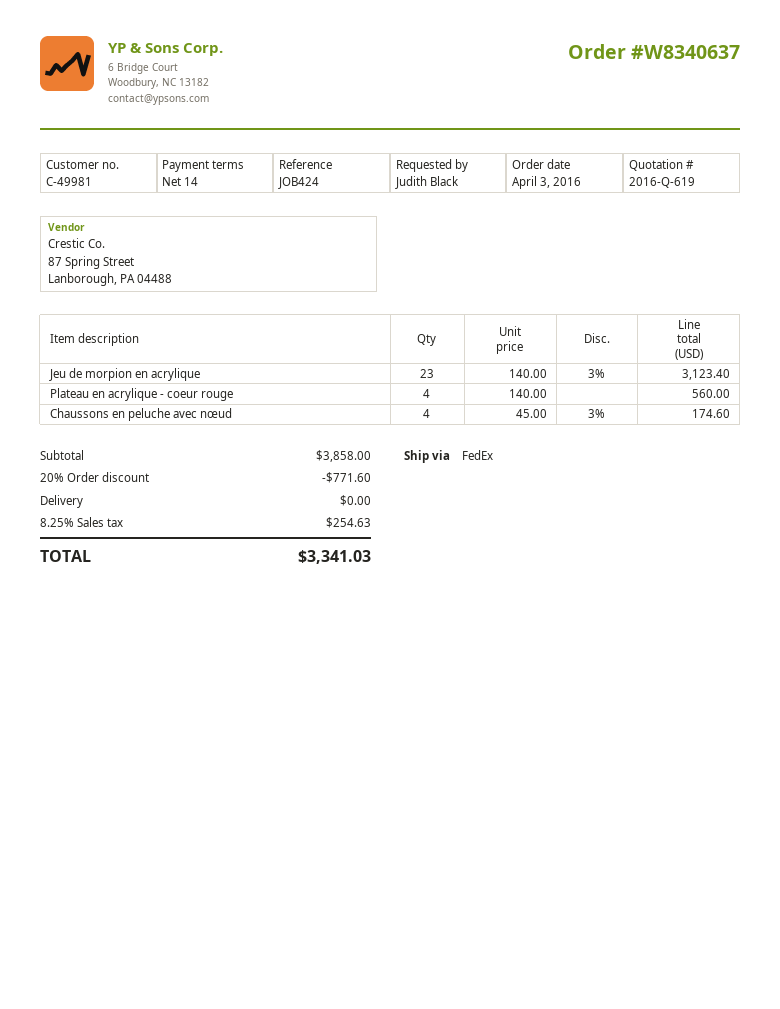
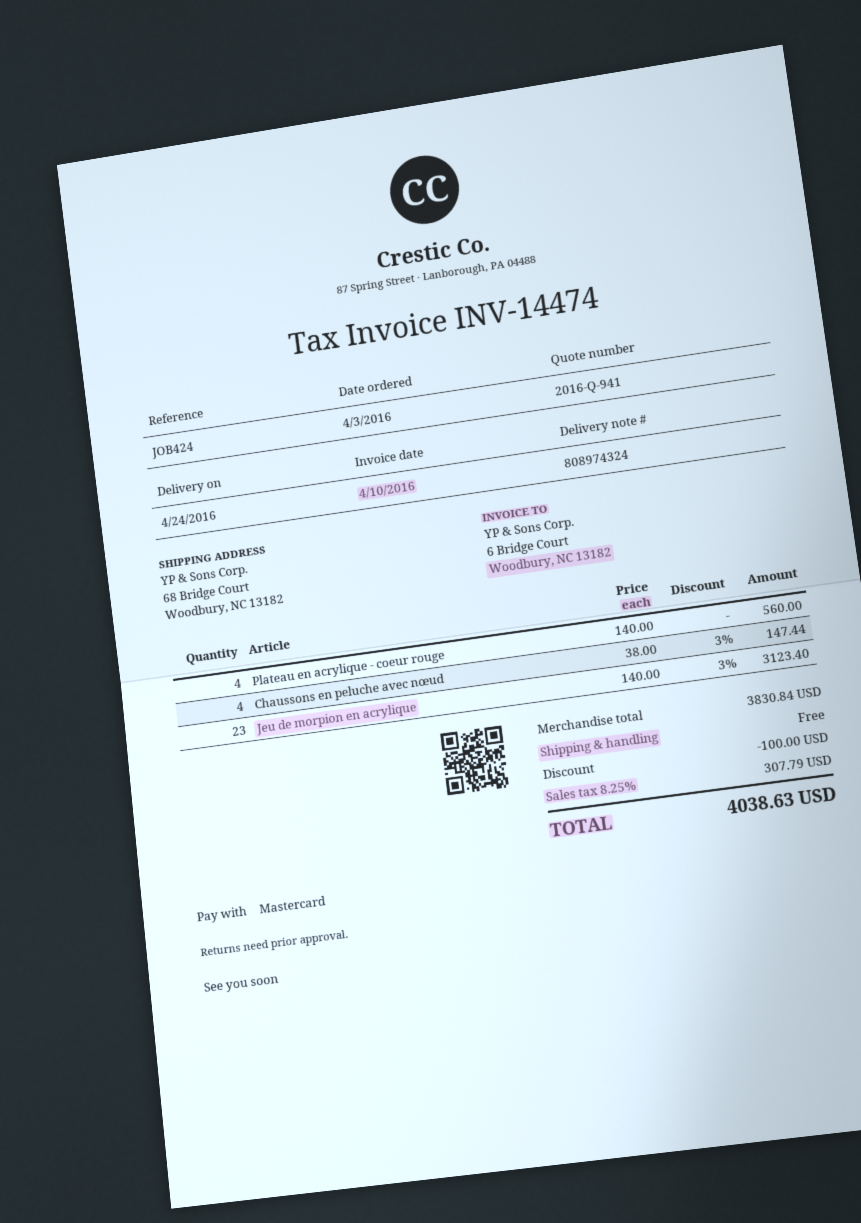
quote number: 2016-Q-619 -> 2016-Q-941
Chaussons en peluche avec nœud: 4 x 45.00 - 3% = 174.60 -> 4 x 38.00 - 3% = 147.44
subtotal: 3858.00 -> 3830.84
discount: 771.60 -> 100.00
tax: 8.25% = 254.63 -> 8.25% = 307.79
total: 3341.03 -> 4038.63

